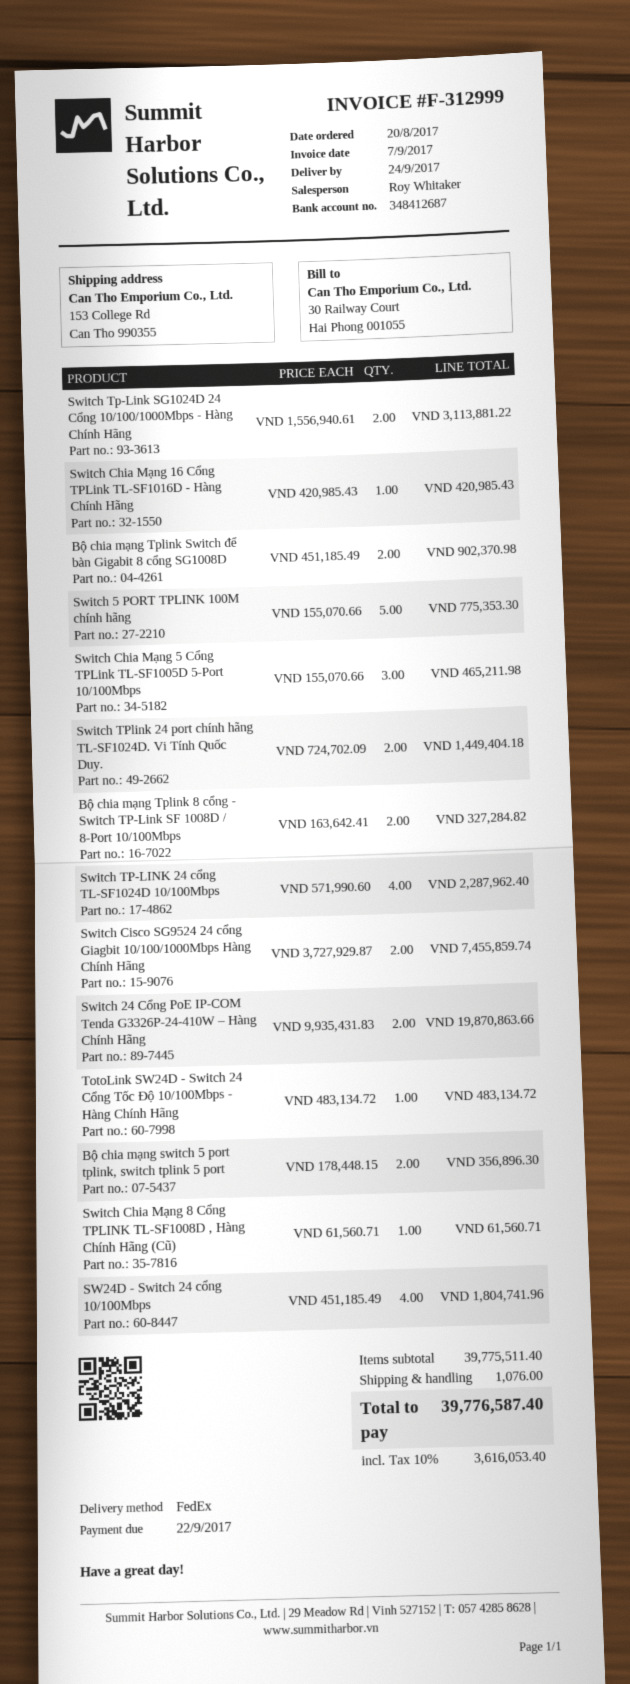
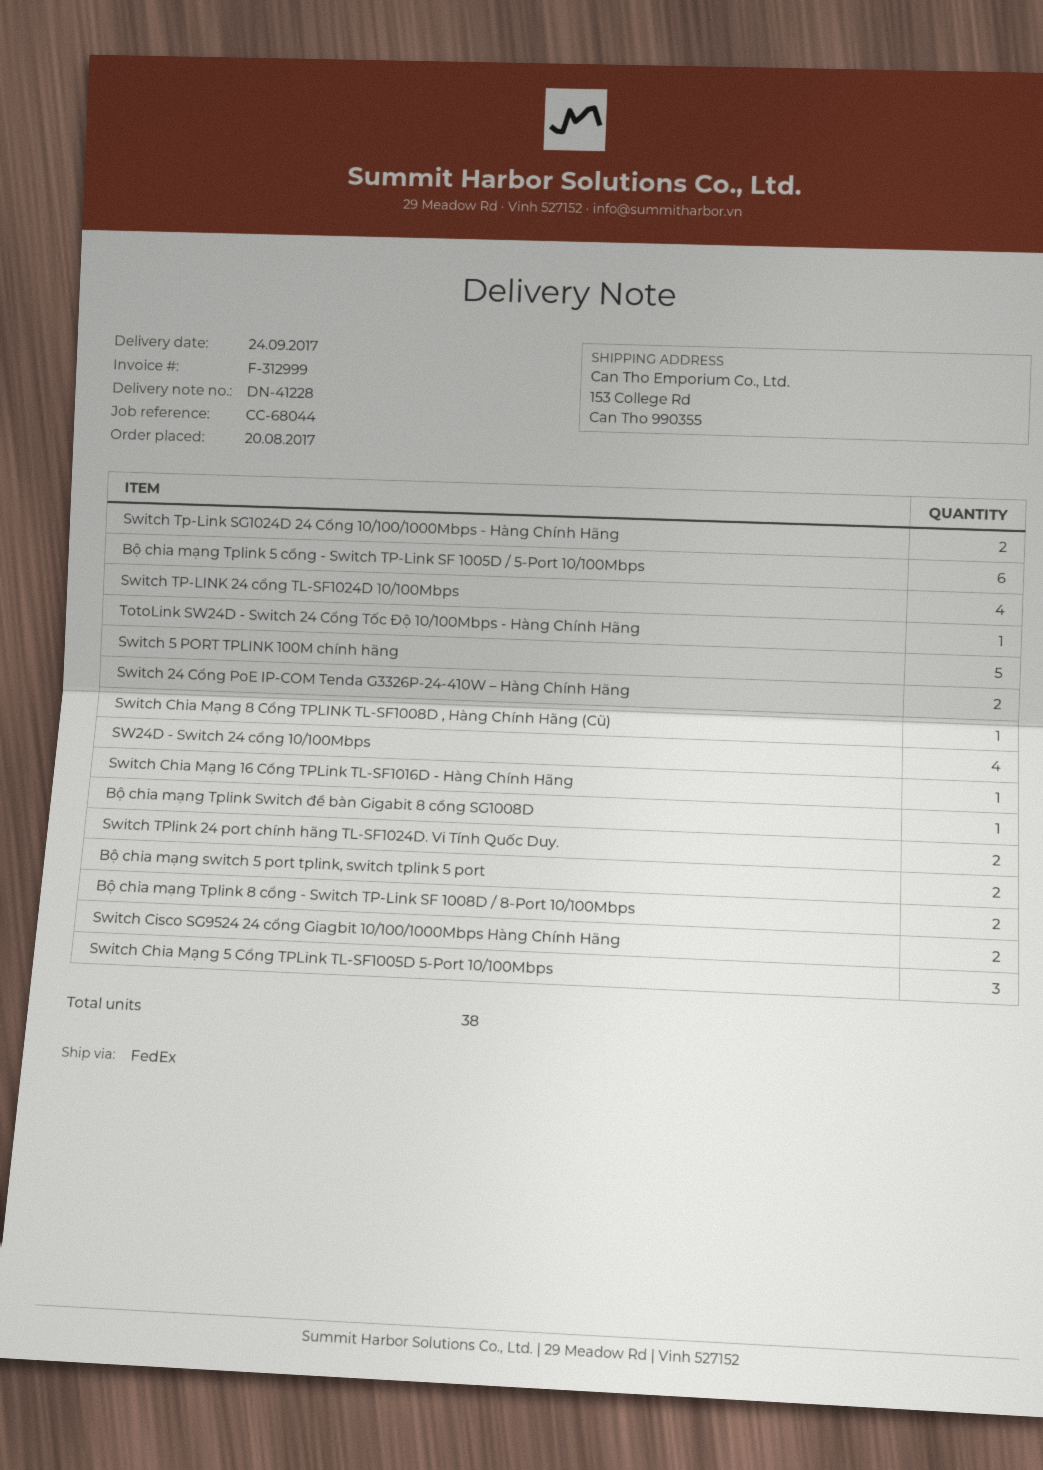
Bộ chia mạng Tplink Switch để bàn Gigabit 8 cổng SG1008D: 2 -> 1
Bộ chia mạng Tplink 5 cổng - Switch TP-Link SF 1005D / 5-Port 10/100Mbps: none -> 6

